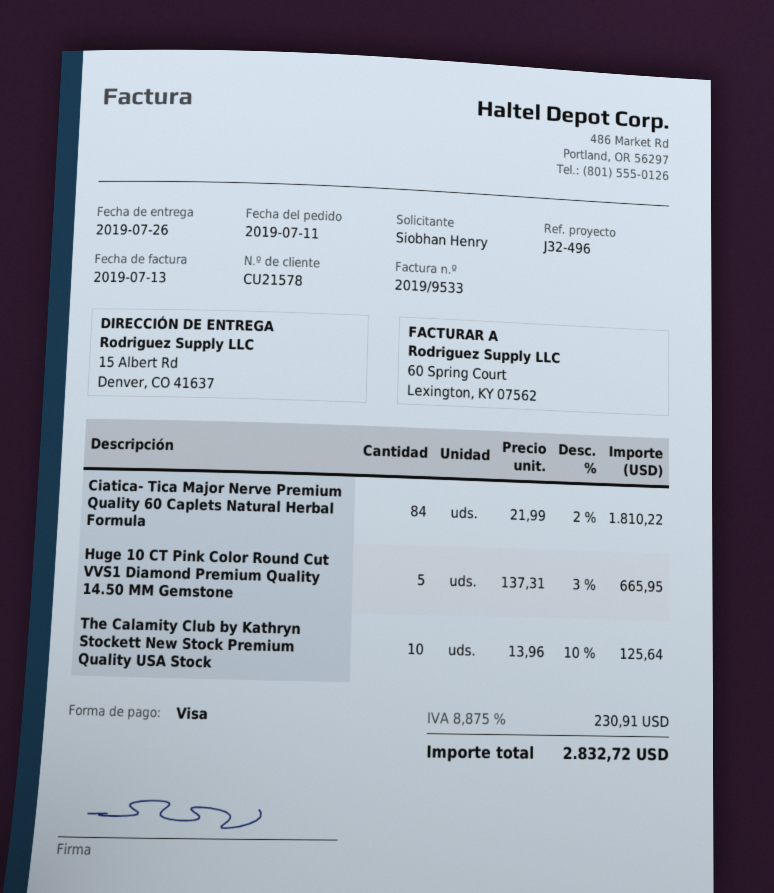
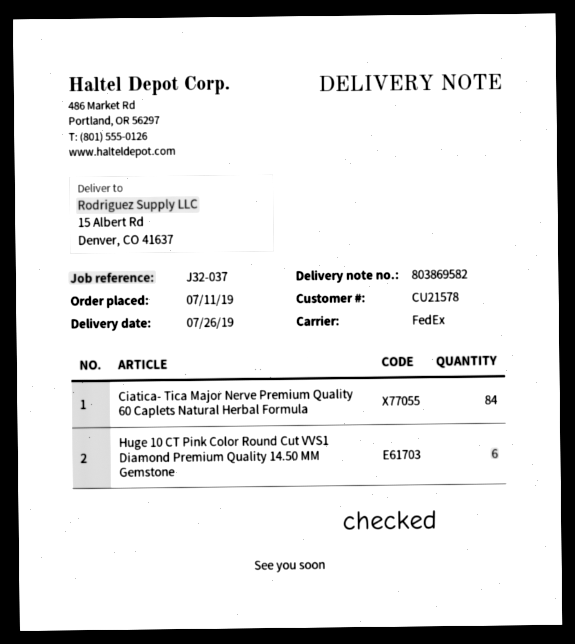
reference: J32-496 -> J32-037
Huge 10 CT Pink Color Round Cut VVS1 Diamond Premium Quality 14.50 MM Gemstone: 5 -> 6
The Calamity Club by Kathryn Stockett New Stock Premium Quality USA Stock: 10 -> none

